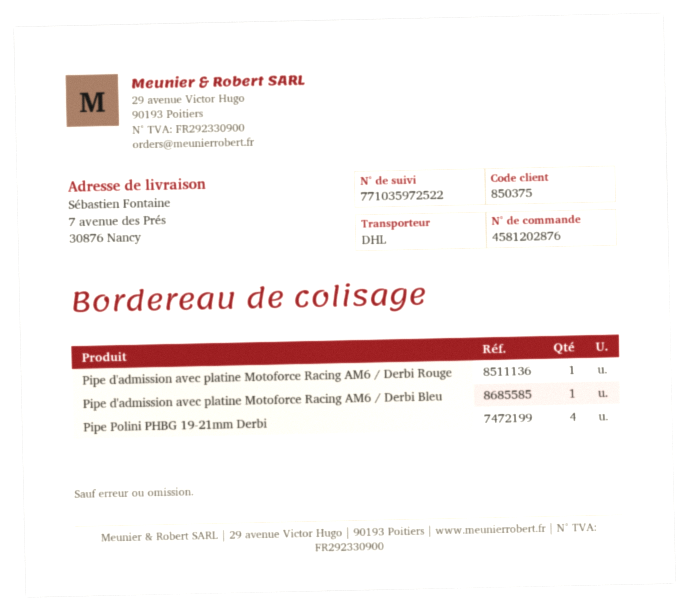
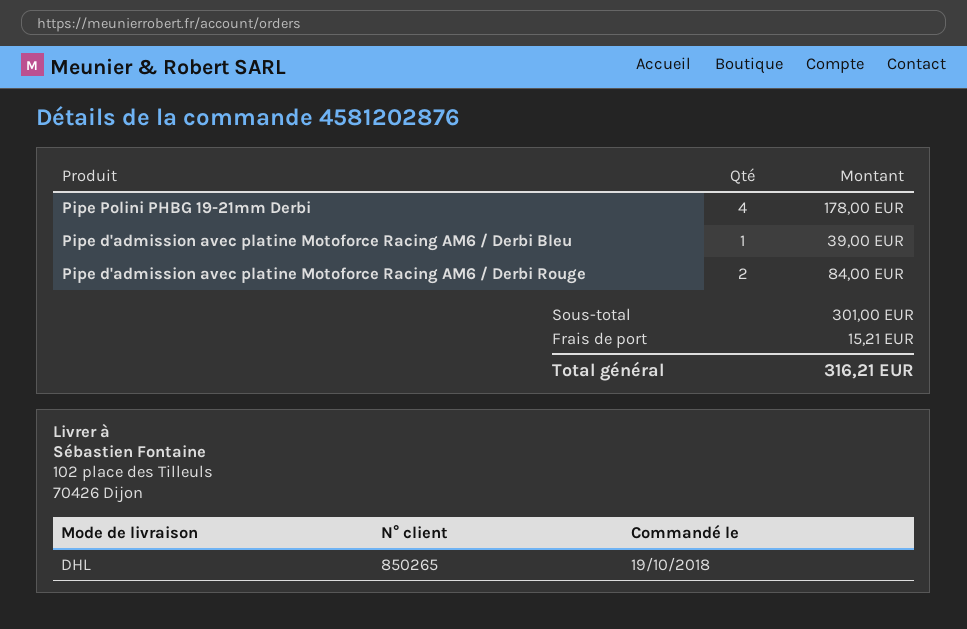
customer number: 850375 -> 850265
ship to: 7 avenue des Prés, 30876 Nancy -> 102 place des Tilleuls, 70426 Dijon
Pipe d'admission avec platine Motoforce Racing AM6 / Derbi Rouge: 1 -> 2

